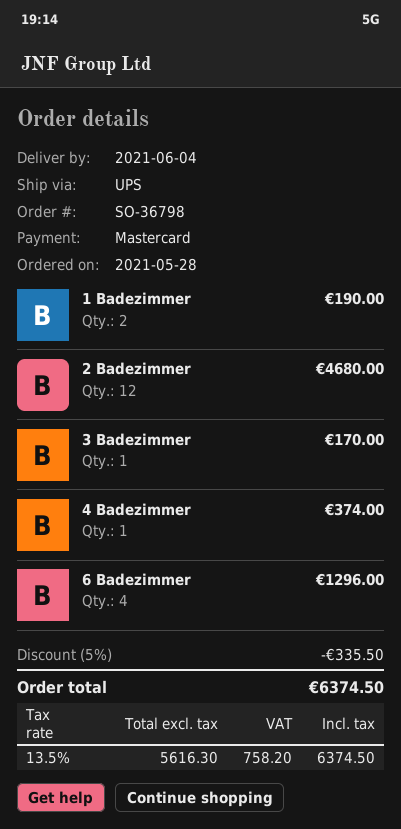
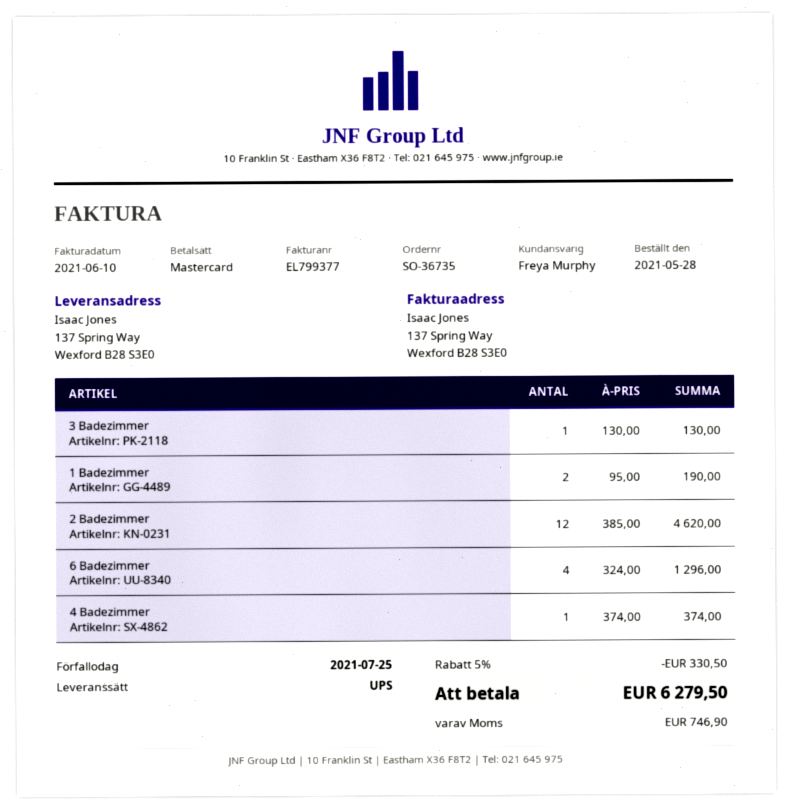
order number: SO-36798 -> SO-36735
2 Badezimmer: 12 for 4680.00 -> 12 for 4620.00
3 Badezimmer: 1 for 170.00 -> 1 for 130.00
discount: 5% = 335.50 -> 5% = 330.50
tax: 758.20 -> 746.90
total: 6374.50 -> 6279.50

